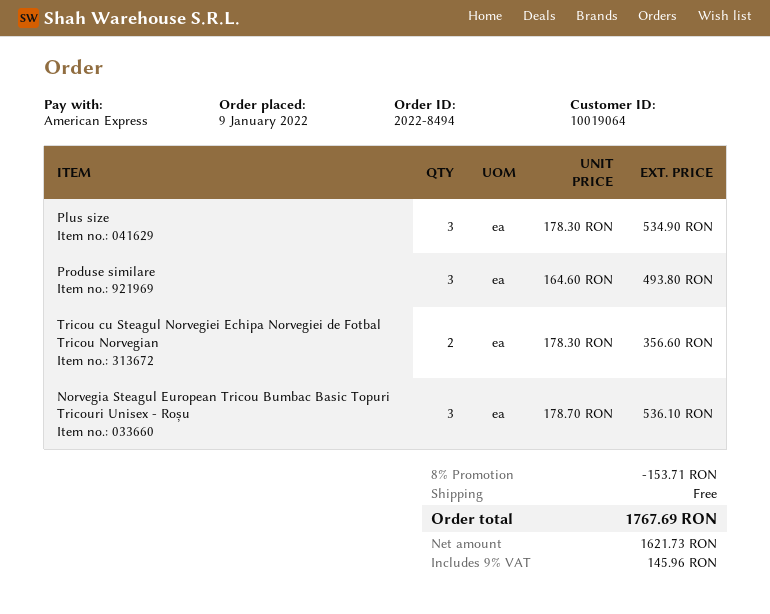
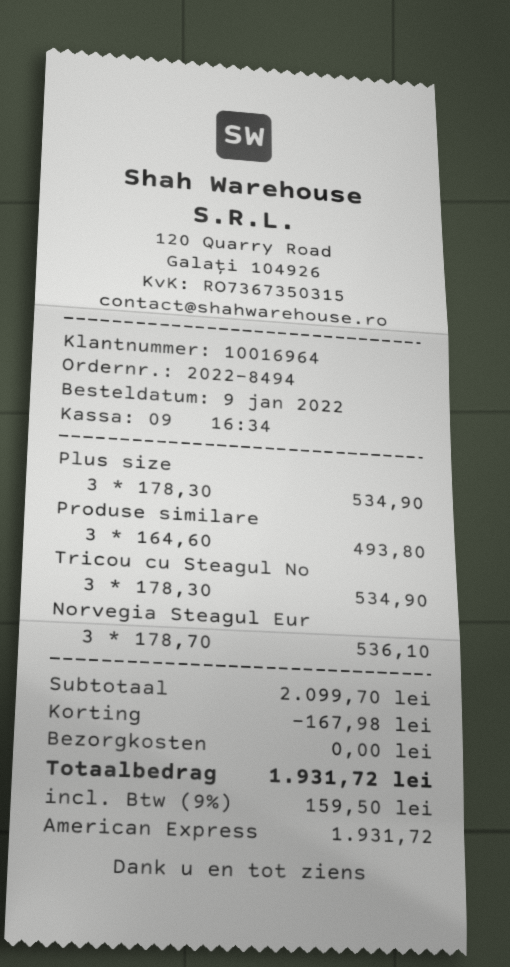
customer number: 10019064 -> 10016964
Tricou cu Steagul Norvegiei Echipa Norvegiei de Fotbal Tricou Norvegian: 2 x 178.30 = 356.60 -> 3 x 178.30 = 534.90
discount: 153.71 -> 167.98
tax: 9% = 145.96 -> 9% = 159.50
total: 1767.69 -> 1931.72

